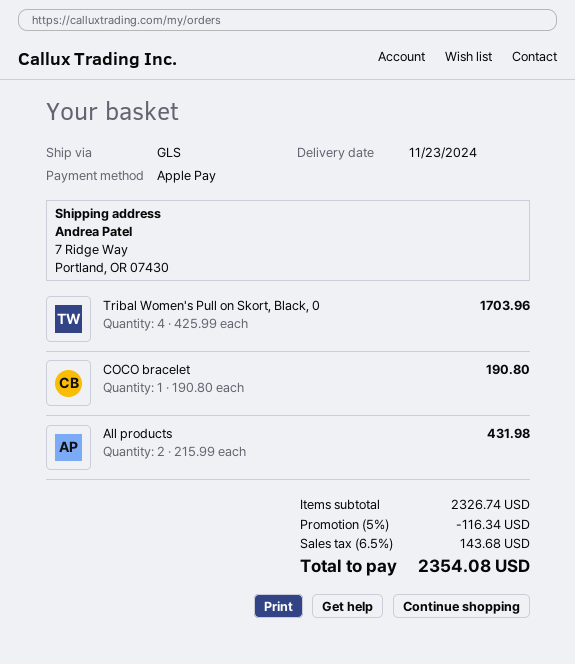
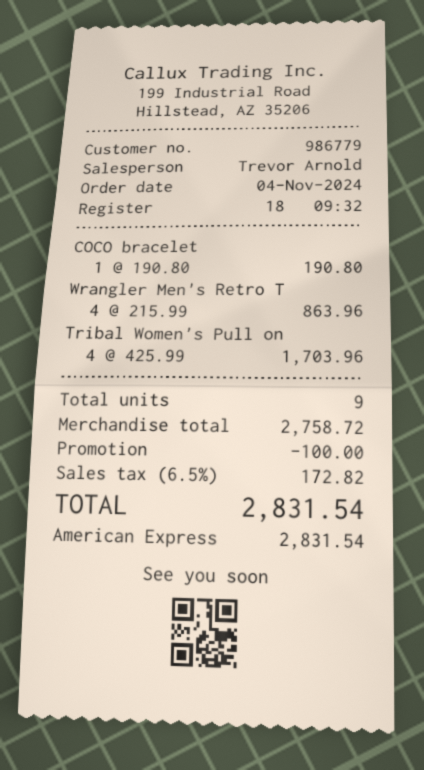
payment method: Apple Pay -> American Express
All products: 2 x 215.99 = 431.98 -> none
Wrangler Men's Retro T: none -> 4 x 215.99 = 863.96
subtotal: 2326.74 -> 2758.72
discount: 116.34 -> 100.00
tax: 6.5% = 143.68 -> 6.5% = 172.82
total: 2354.08 -> 2831.54

